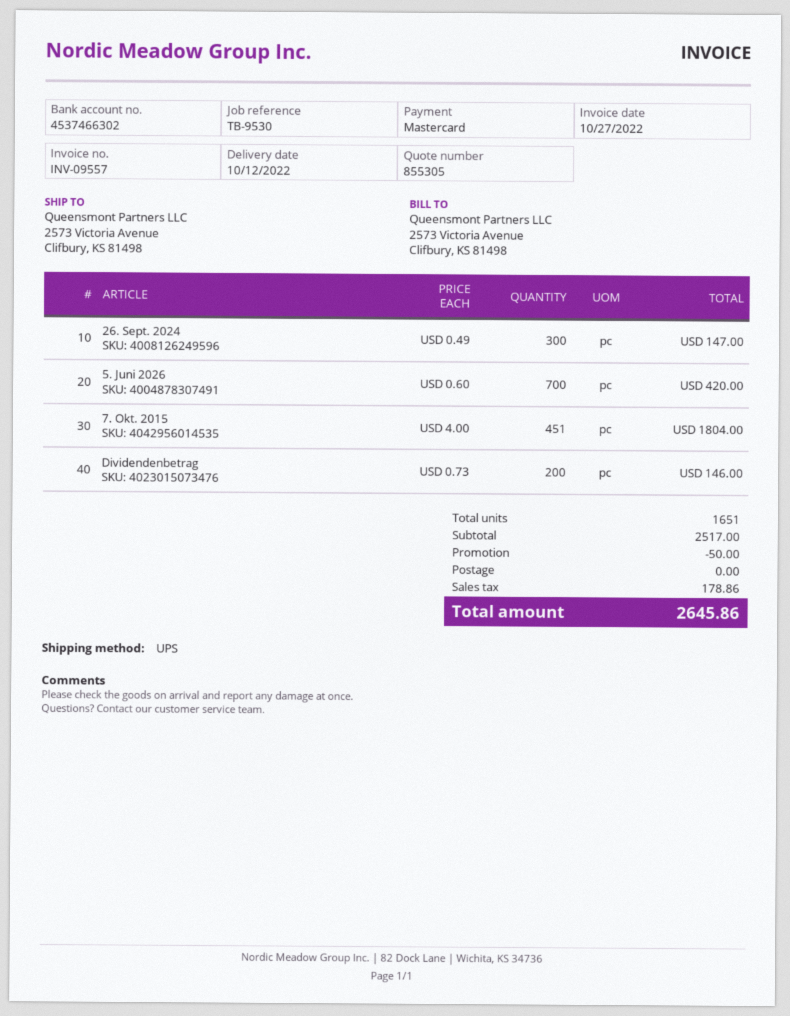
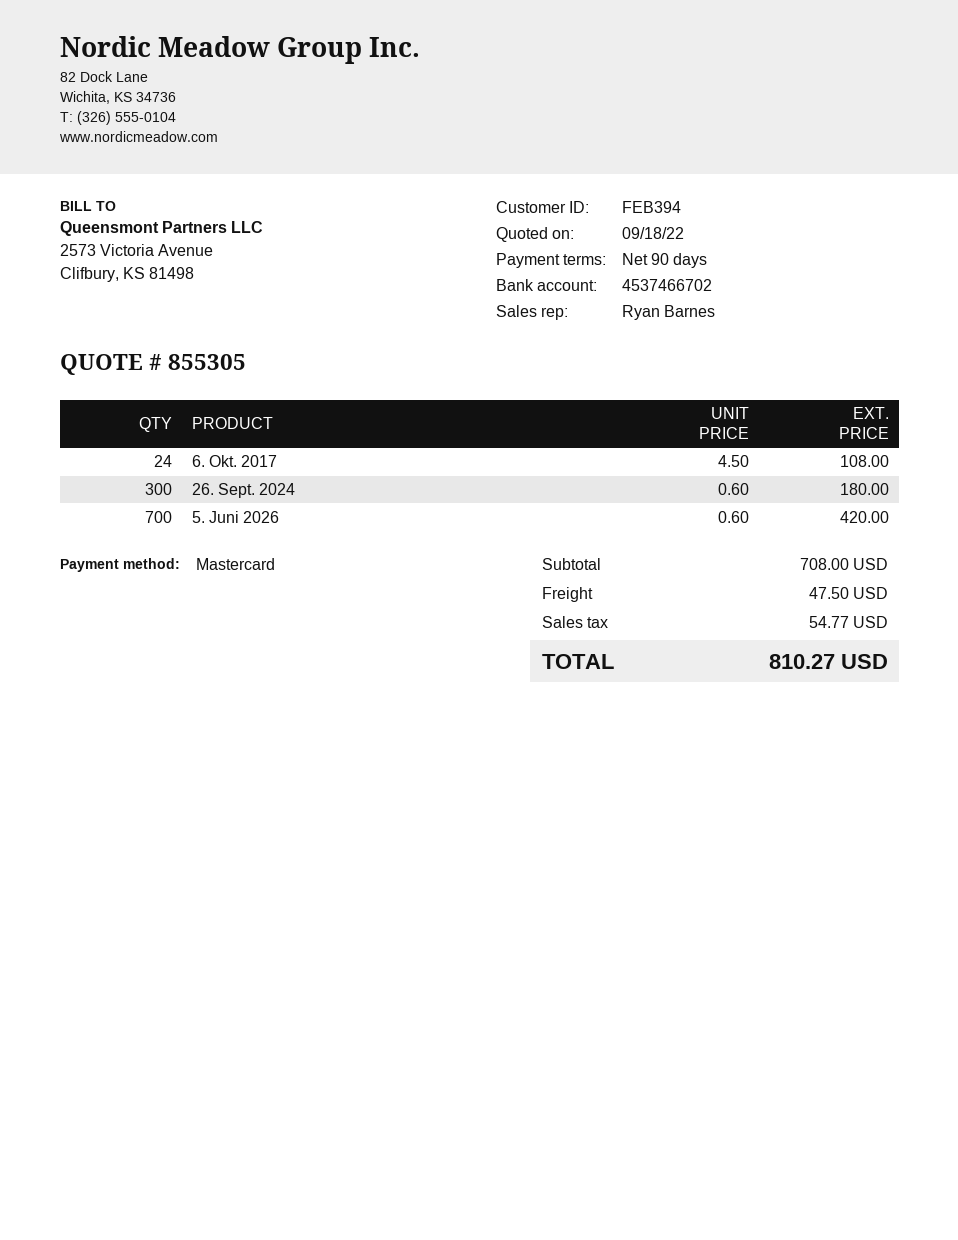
bank account: 4537466302 -> 4537466702
26. Sept. 2024: 300 x 0.49 = 147.00 -> 300 x 0.60 = 180.00
7. Okt. 2015: 451 x 4.00 = 1804.00 -> none
Dividendenbetrag: 200 x 0.73 = 146.00 -> none
6. Okt. 2017: none -> 24 x 4.50 = 108.00
subtotal: 2517.00 -> 708.00
discount: 50.00 -> none
shipping: 0.00 -> 47.50
tax: 178.86 -> 54.77
total: 2645.86 -> 810.27

